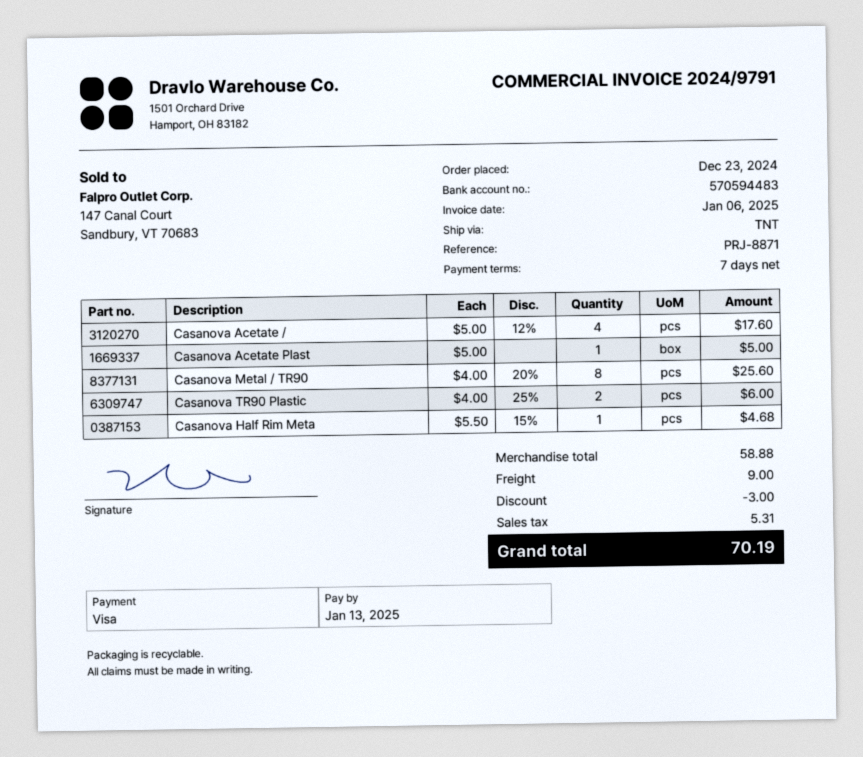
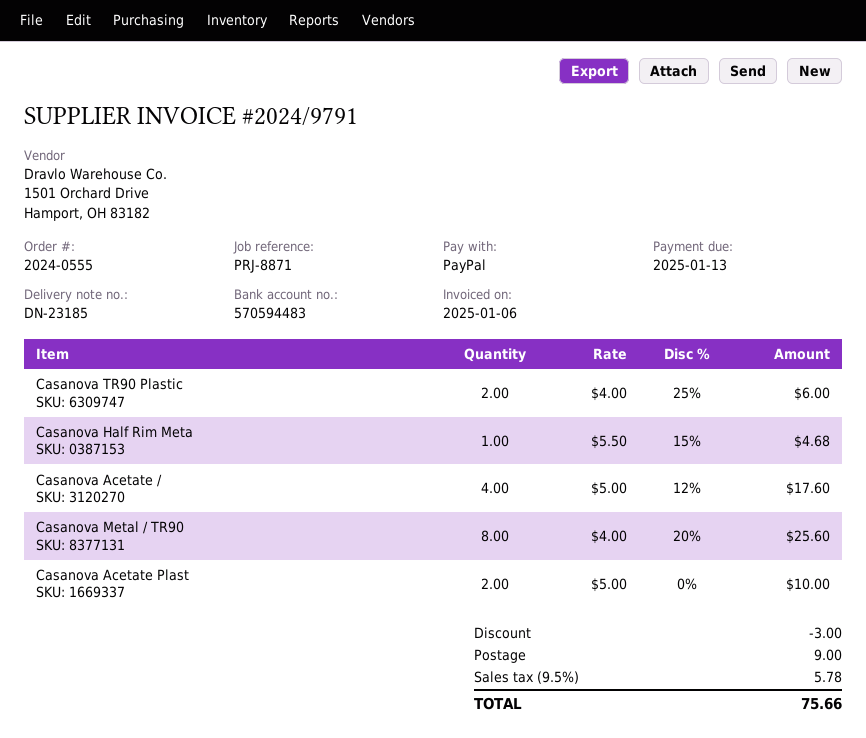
payment method: Visa -> PayPal
Casanova Acetate Plast: 1 x 5.00 = 5.00 -> 2 x 5.00 = 10.00
tax: 5.31 -> 5.78
total: 70.19 -> 75.66

